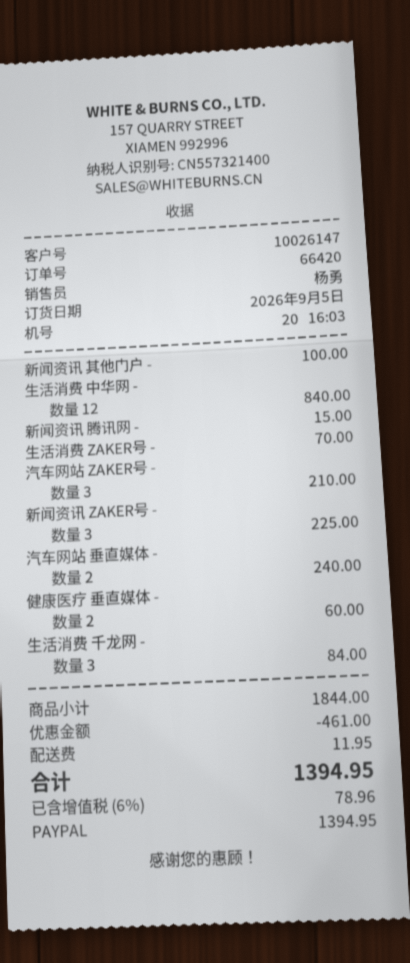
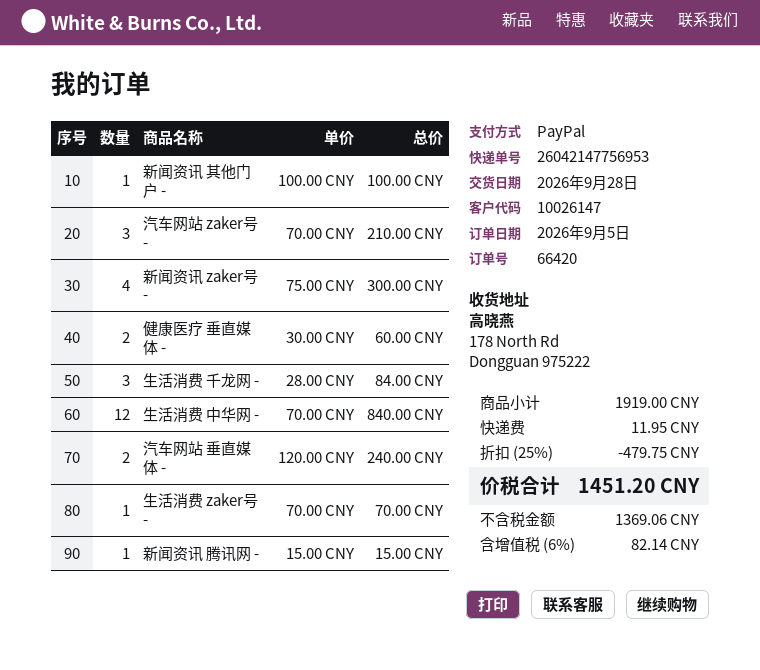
新闻资讯 ZAKER号 -: 3 for 225.00 -> 4 for 300.00
subtotal: 1844.00 -> 1919.00
discount: 461.00 -> 479.75
tax: 6% = 78.96 -> 6% = 82.14
total: 1394.95 -> 1451.20

